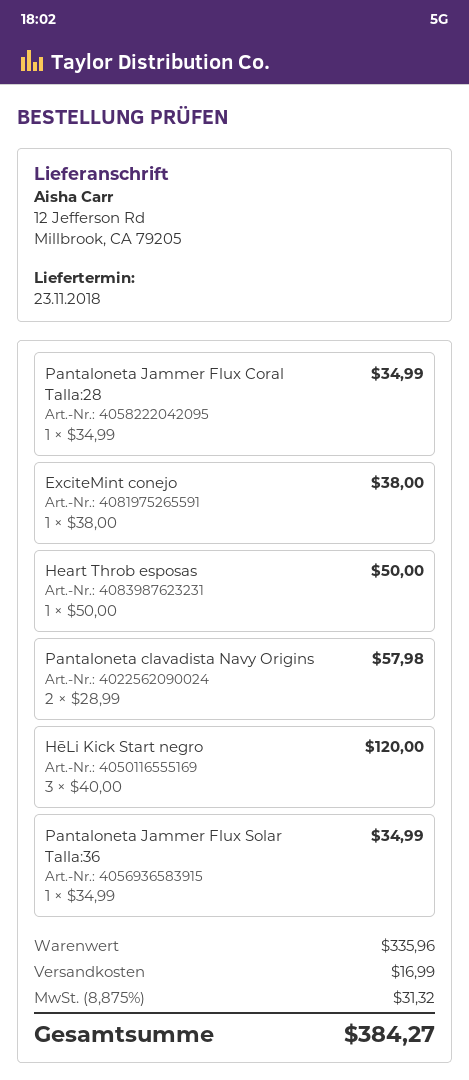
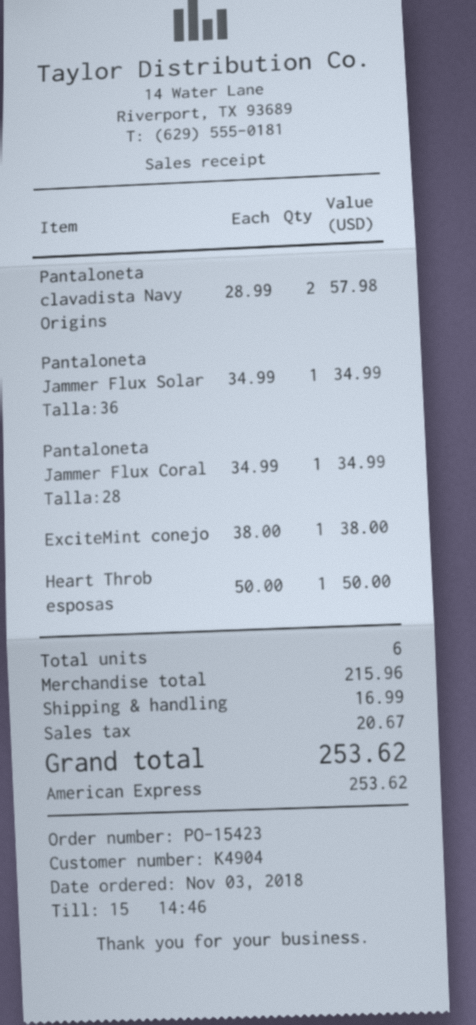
HēLi Kick Start negro: 3 x 40.00 = 120.00 -> none
subtotal: 335.96 -> 215.96
tax: 31.32 -> 20.67
total: 384.27 -> 253.62

